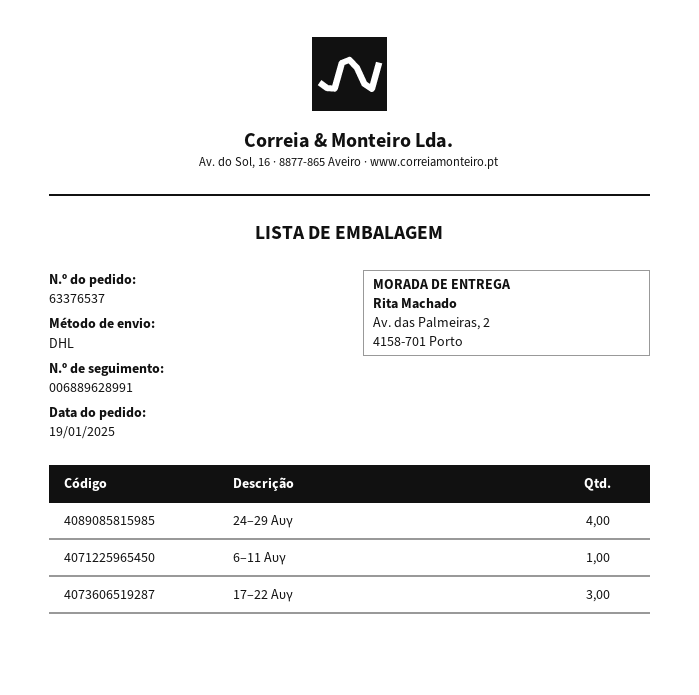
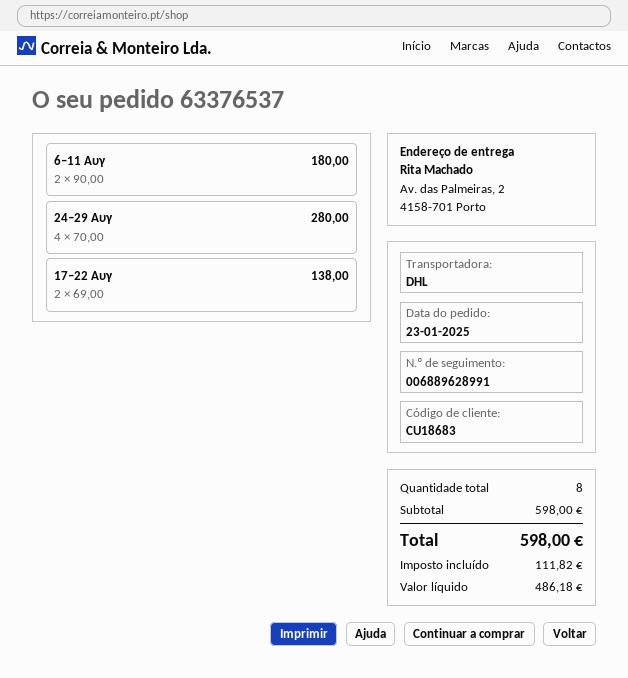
order date: 2025-01-19 -> 2025-01-23
6–11 Αυγ: 1 -> 2
17–22 Αυγ: 3 -> 2

